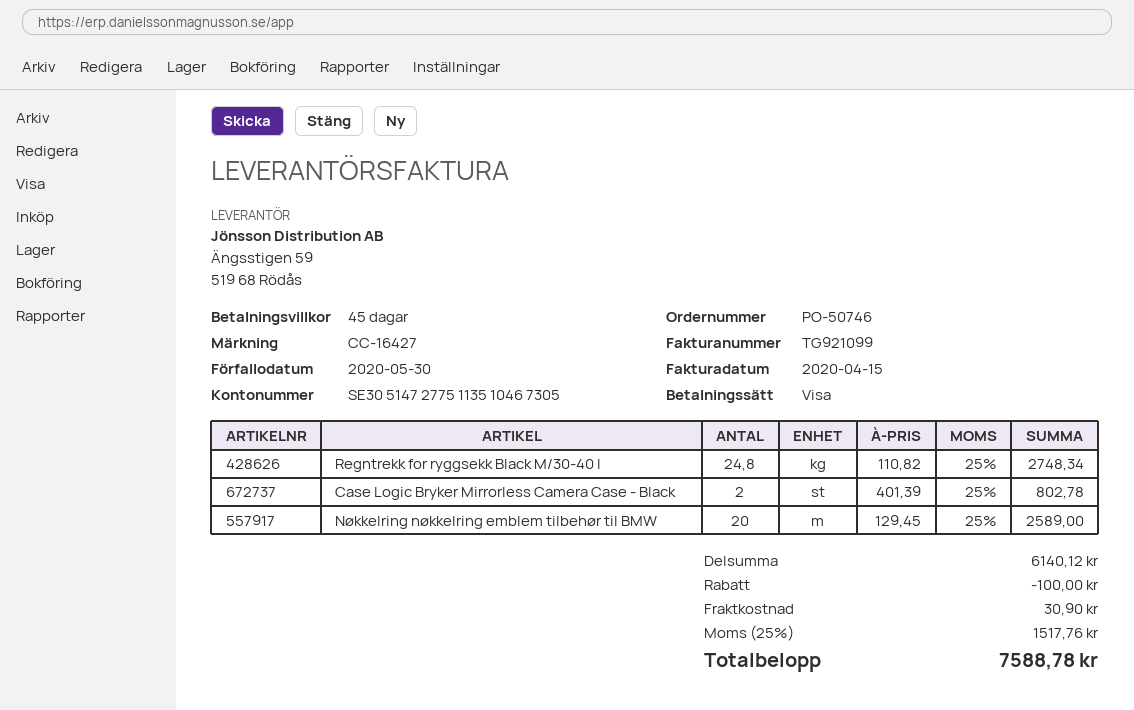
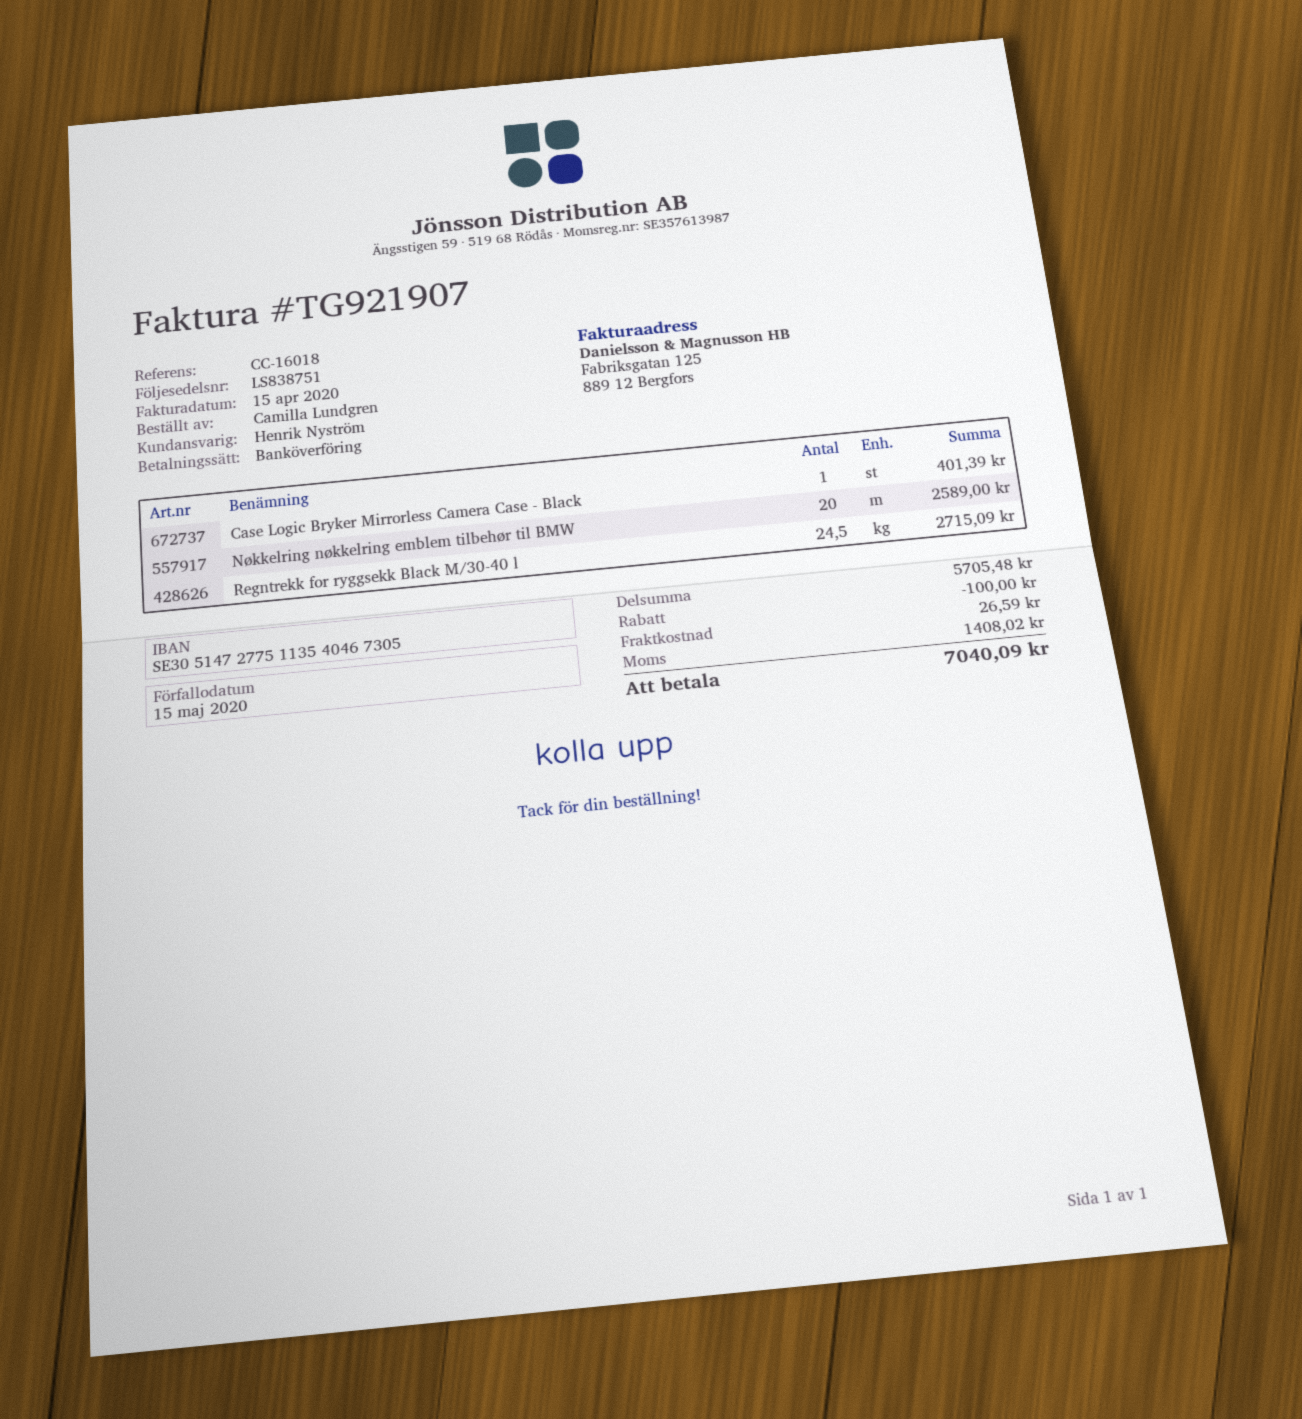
invoice number: TG921099 -> TG921907
due date: 2020-05-30 -> 2020-05-15
reference: CC-16427 -> CC-16018
payment method: Visa -> bank transfer
bank account: SE3051472775113510467305 -> SE3051472775113540467305
Regntrekk for ryggsekk Black M/30-40 l: 24.8 for 2748.34 -> 24.5 for 2715.09
Case Logic Bryker Mirrorless Camera Case - Black: 2 for 802.78 -> 1 for 401.39
subtotal: 6140.12 -> 5705.48
shipping: 30.90 -> 26.59
tax: 1517.76 -> 1408.02
total: 7588.78 -> 7040.09

